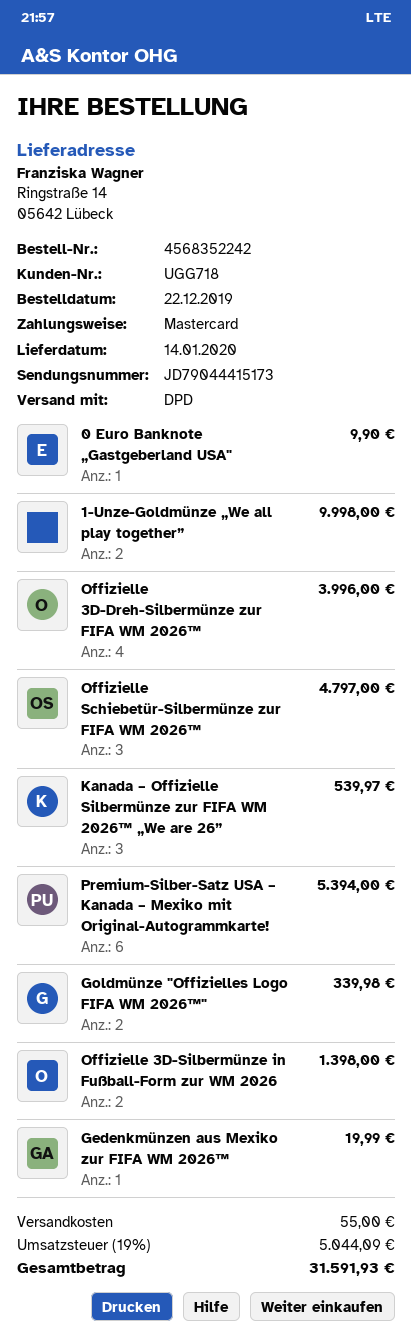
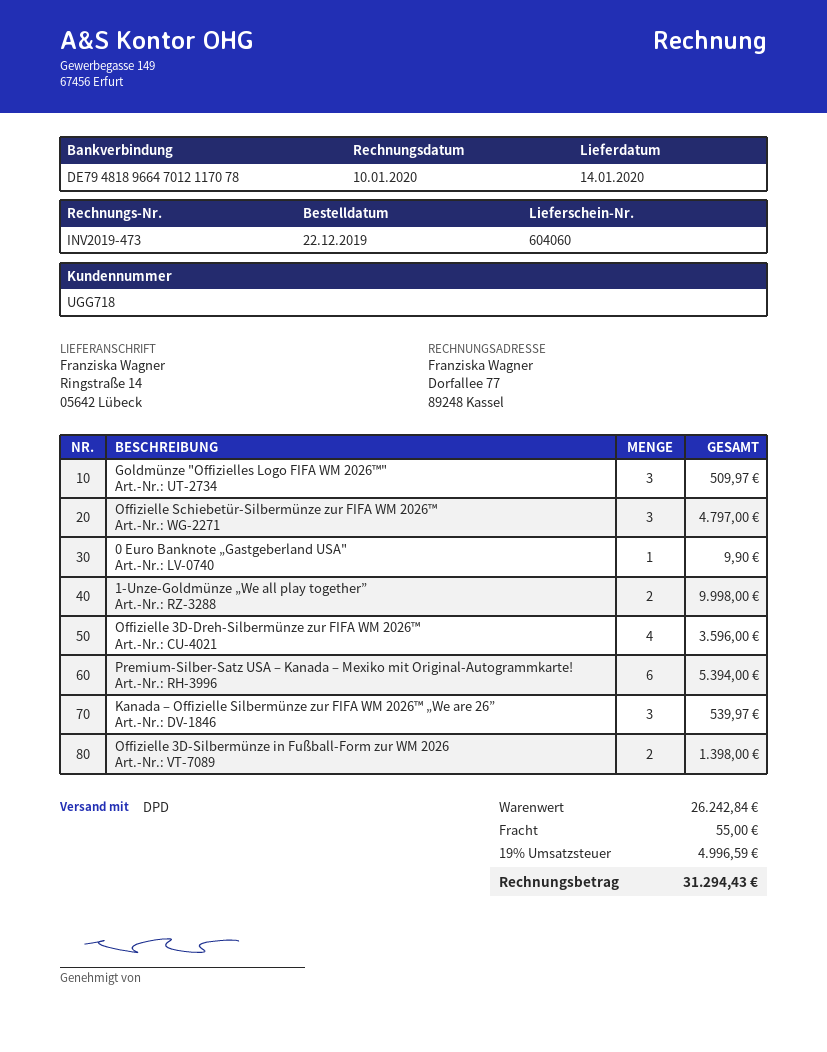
Offizielle 3D-Dreh-Silbermünze zur FIFA WM 2026™: 4 for 3996.00 -> 4 for 3596.00
Goldmünze "Offizielles Logo FIFA WM 2026™": 2 for 339.98 -> 3 for 509.97
Gedenkmünzen aus Mexiko zur FIFA WM 2026™: 1 for 19.99 -> none
tax: 19% = 5044.09 -> 19% = 4996.59
total: 31591.93 -> 31294.43

